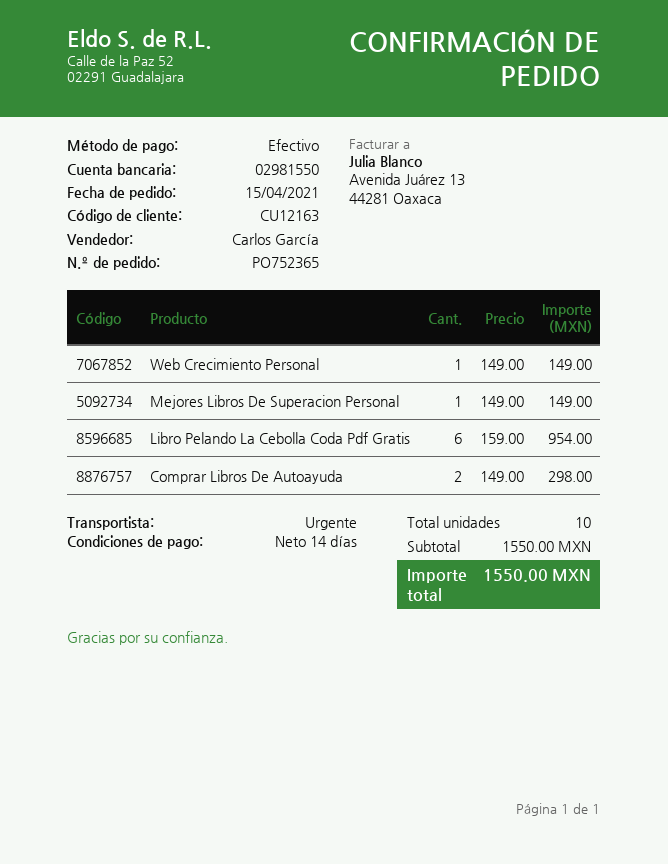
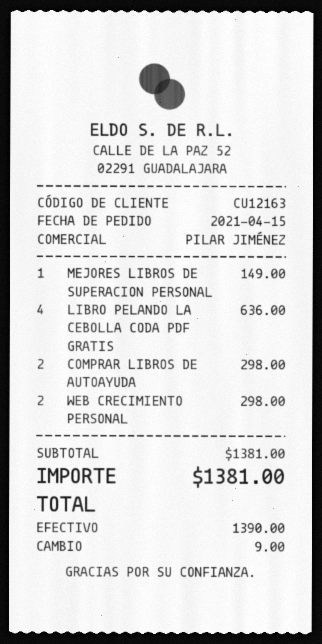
sales rep: Carlos García -> PILAR JIMÉNEZ
Web Crecimiento Personal: 1 for 149.00 -> 2 for 298.00
Libro Pelando La Cebolla Coda Pdf Gratis: 6 for 954.00 -> 4 for 636.00
subtotal: 1550.00 -> 1381.00
total: 1550.00 -> 1381.00

